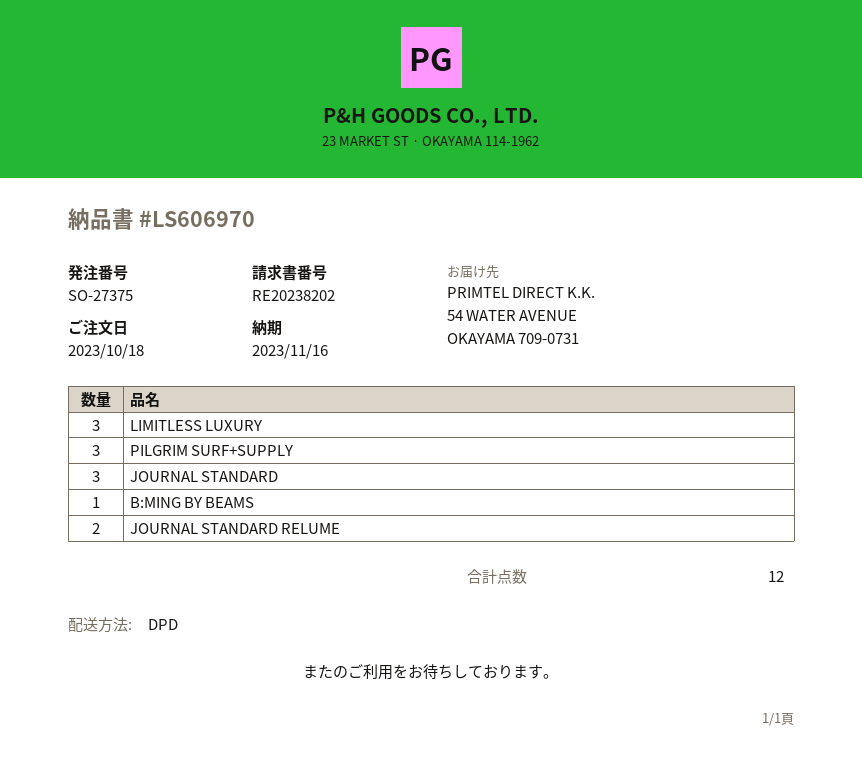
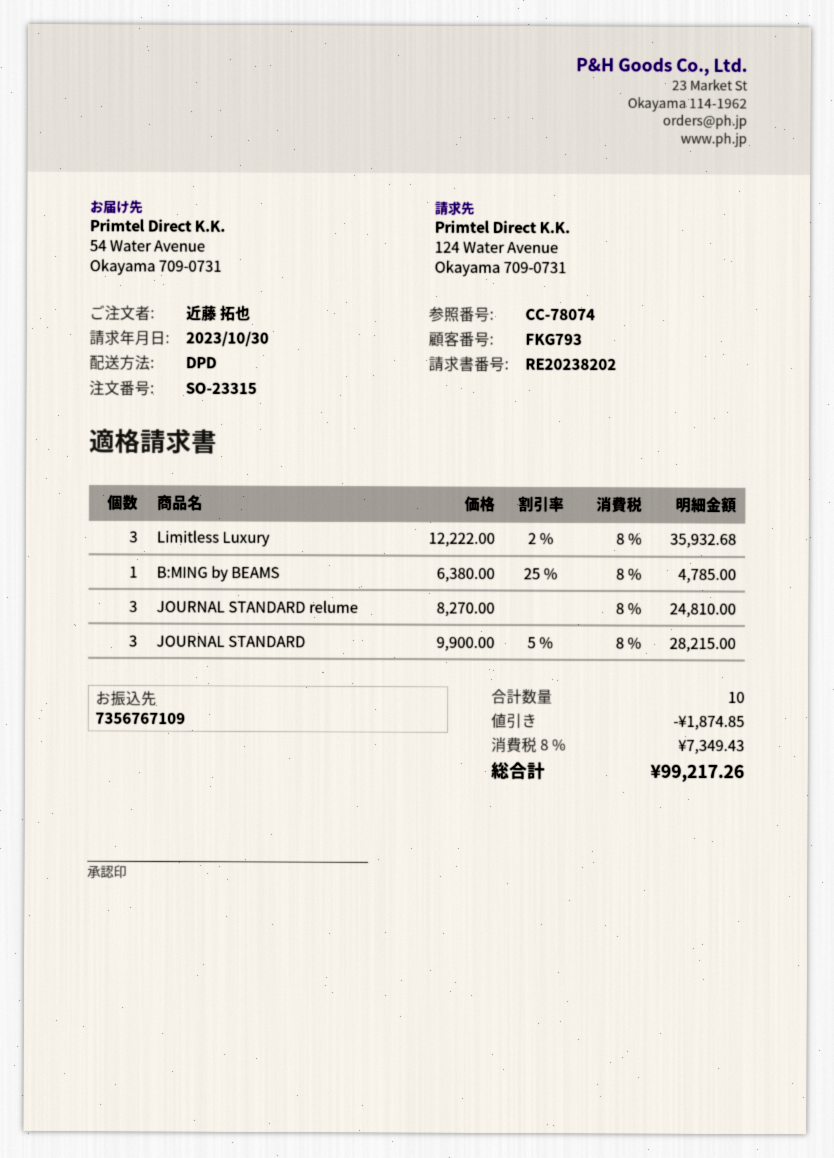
order number: SO-27375 -> SO-23315
PILGRIM SURF+SUPPLY: 3 -> none
JOURNAL STANDARD RELUME: 2 -> 3
total quantity: 12 -> 10

